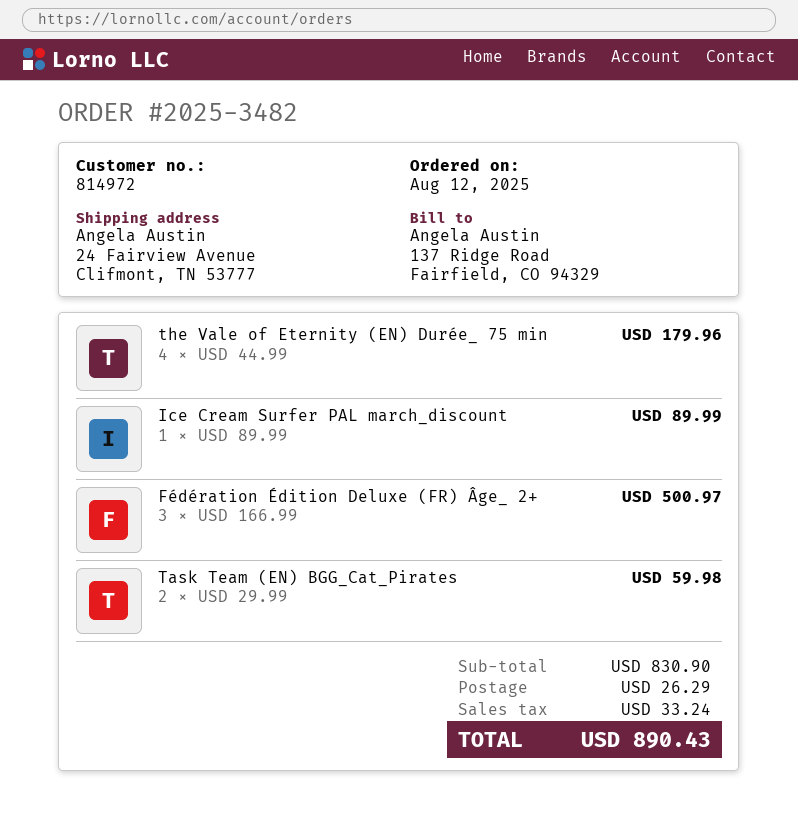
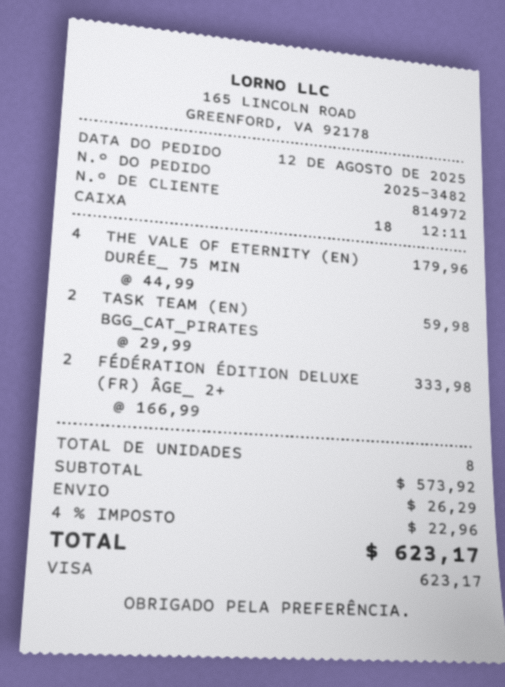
Ice Cream Surfer PAL march_discount: 1 x 89.99 = 89.99 -> none
Fédération Édition Deluxe (FR) Âge_ 2+: 3 x 166.99 = 500.97 -> 2 x 166.99 = 333.98
subtotal: 830.90 -> 573.92
tax: 33.24 -> 22.96
total: 890.43 -> 623.17

